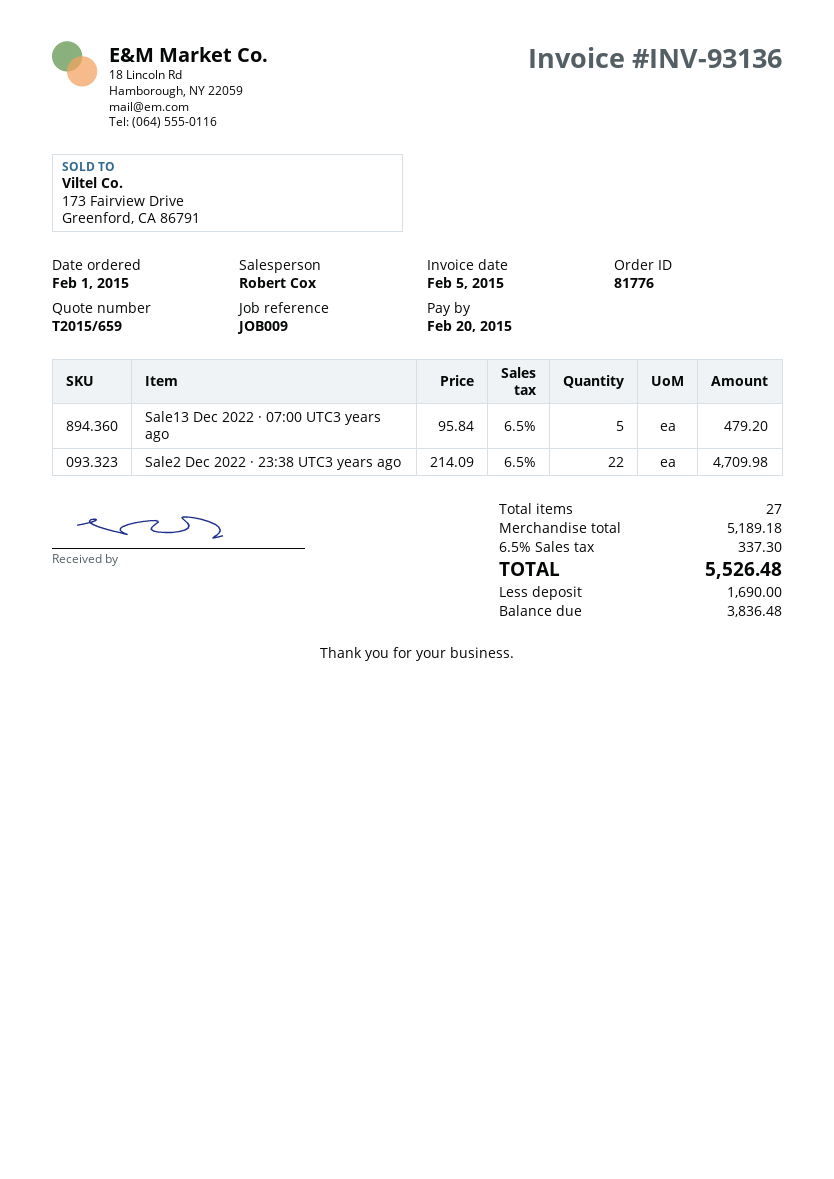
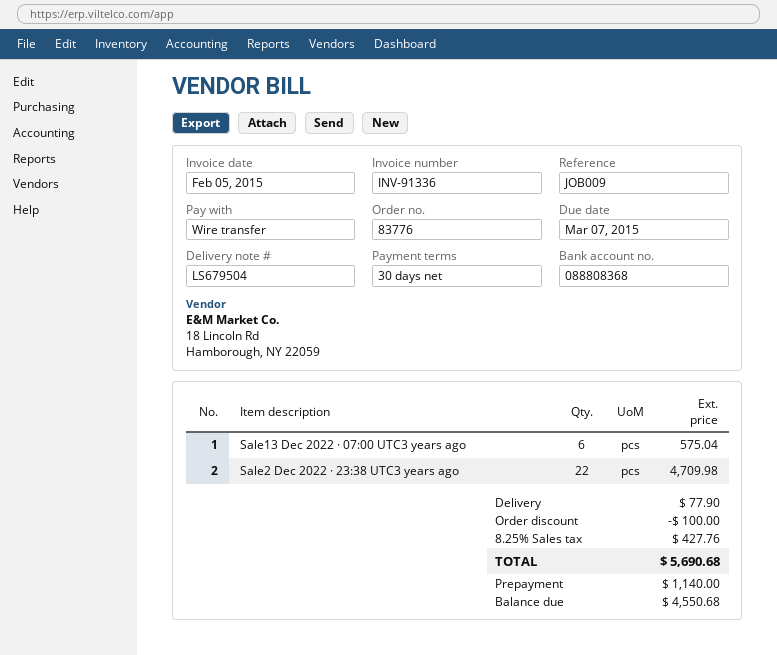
order number: 81776 -> 83776
invoice number: INV-93136 -> INV-91336
due date: 2015-02-20 -> 2015-03-07
Sale13 Dec 2022 · 07:00 UTC3 years ago: 5 for 479.20 -> 6 for 575.04
discount: none -> 100.00
shipping: none -> 77.90
tax: 6.5% = 337.30 -> 8.25% = 427.76
total: 5526.48 -> 5690.68
deposit: 1690.00 -> 1140.00
balance: 3836.48 -> 4550.68

